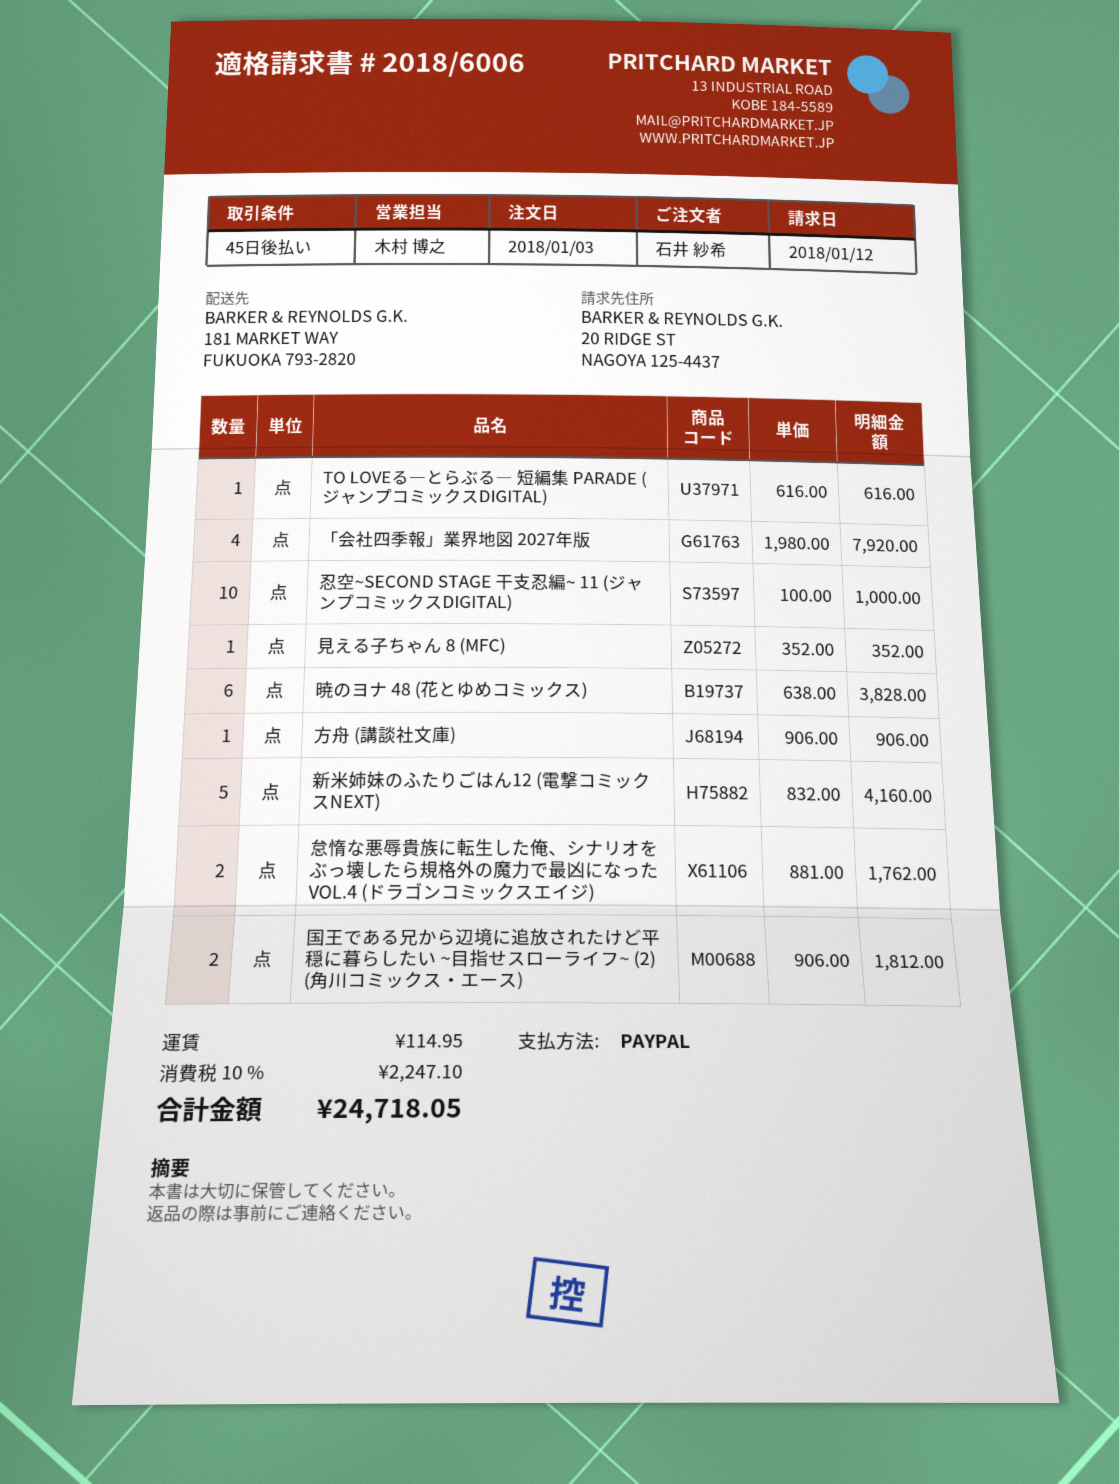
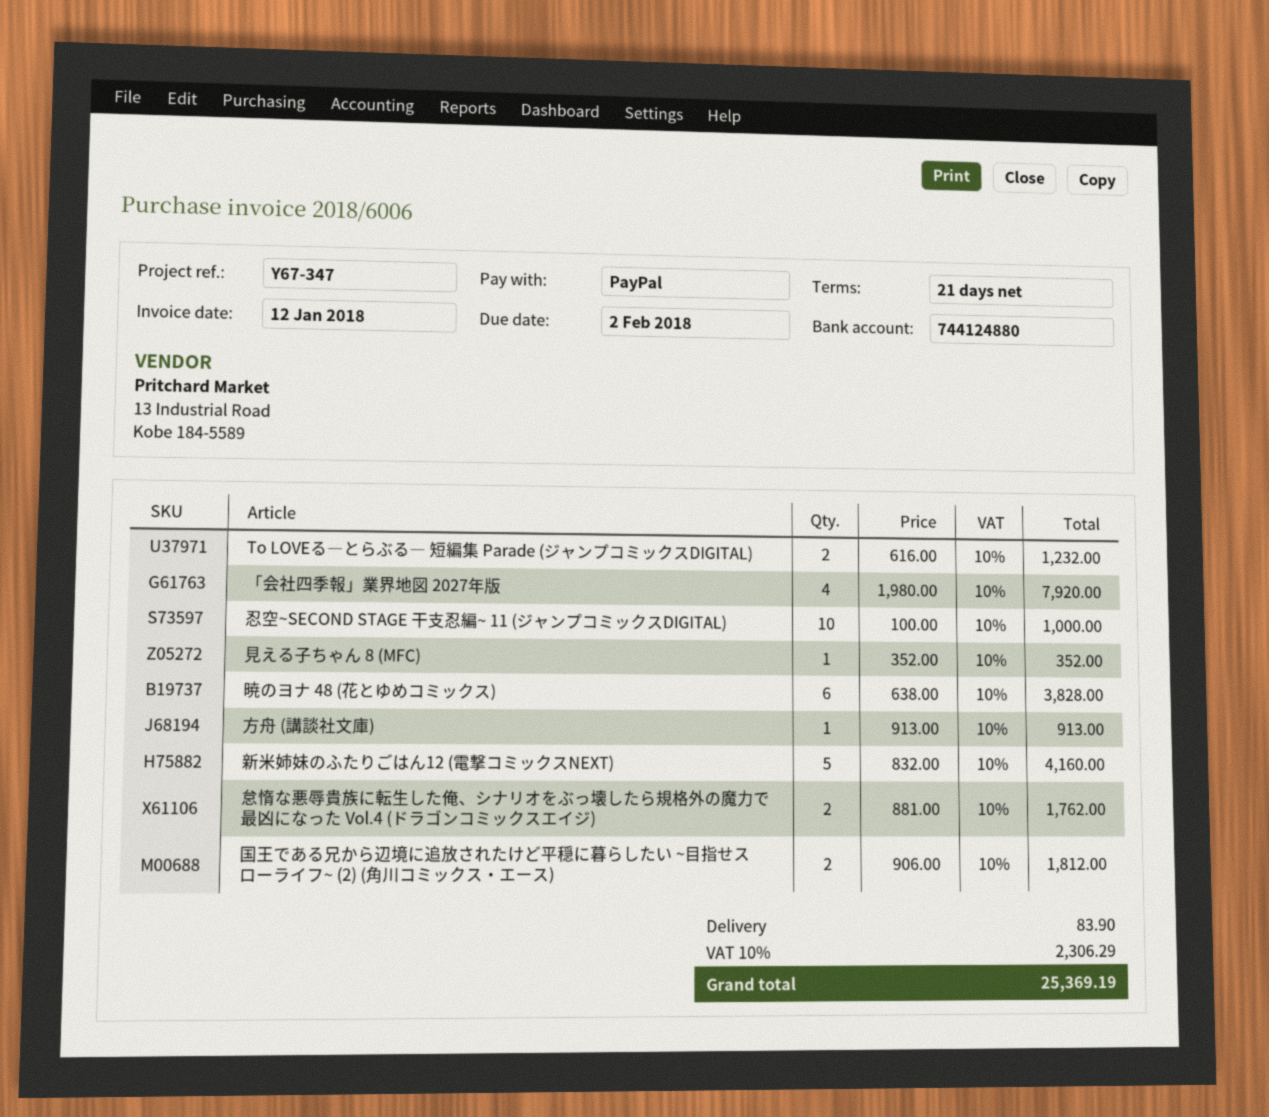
payment terms: 45 days -> 21 days
TO LOVEる―とらぶる― 短編集 PARADE (ジャンプコミックスDIGITAL): 1 x 616.00 = 616.00 -> 2 x 616.00 = 1232.00
方舟 (講談社文庫): 1 x 906.00 = 906.00 -> 1 x 913.00 = 913.00
shipping: 114.95 -> 83.90
tax: 10% = 2247.10 -> 10% = 2306.29
total: 24718.05 -> 25369.19

